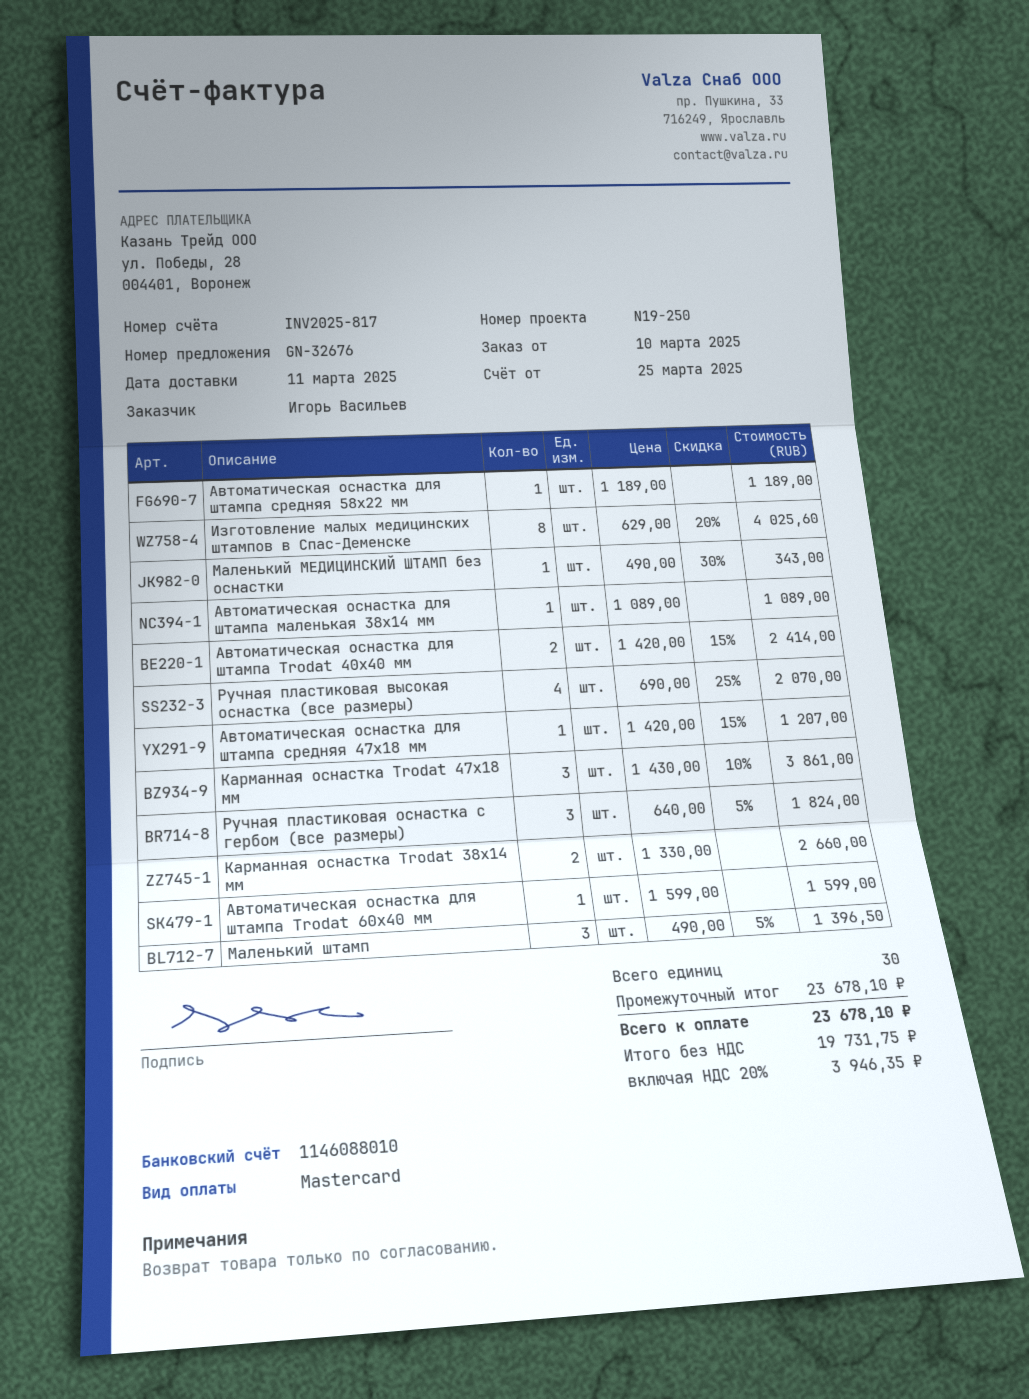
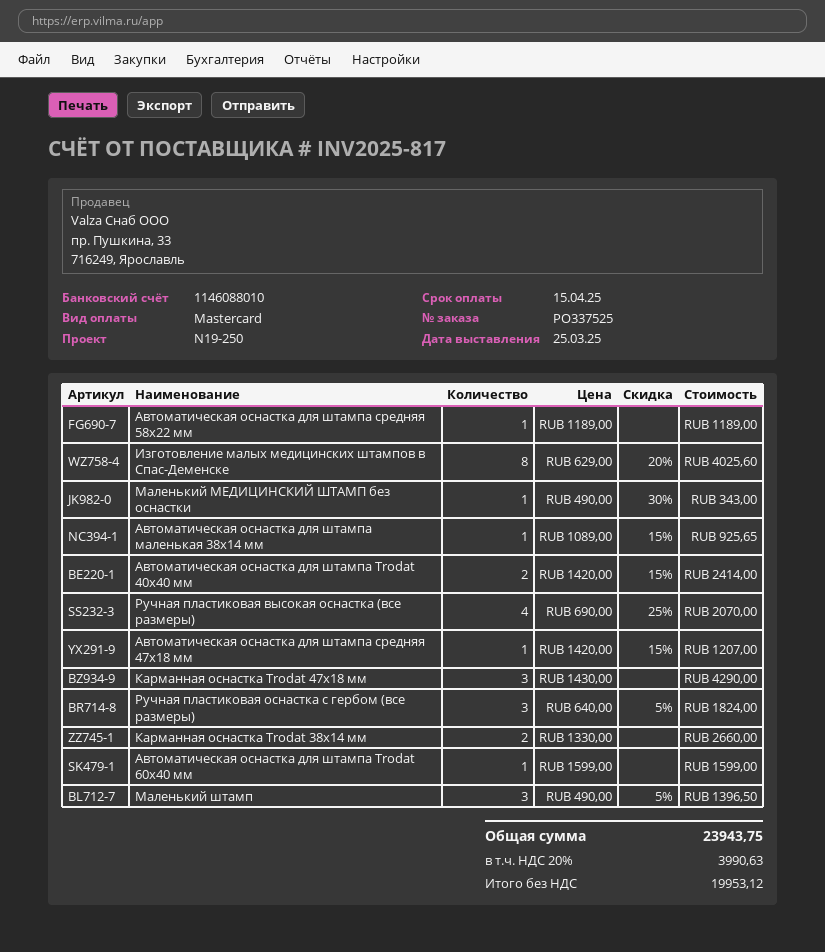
Автоматическая оснастка для штампа маленькая 38х14 мм: 1 x 1089.00 = 1089.00 -> 1 x 1089.00 - 15% = 925.65
Карманная оснастка Trodat 47х18 мм: 3 x 1430.00 - 10% = 3861.00 -> 3 x 1430.00 = 4290.00
net: 19731.75 -> 19953.12
tax: 20% = 3946.35 -> 20% = 3990.63
total: 23678.10 -> 23943.75

